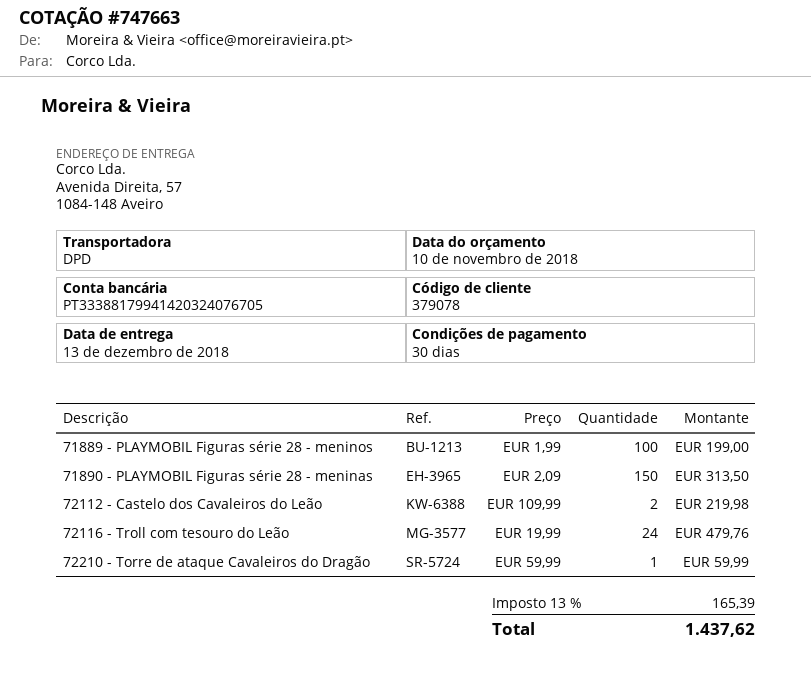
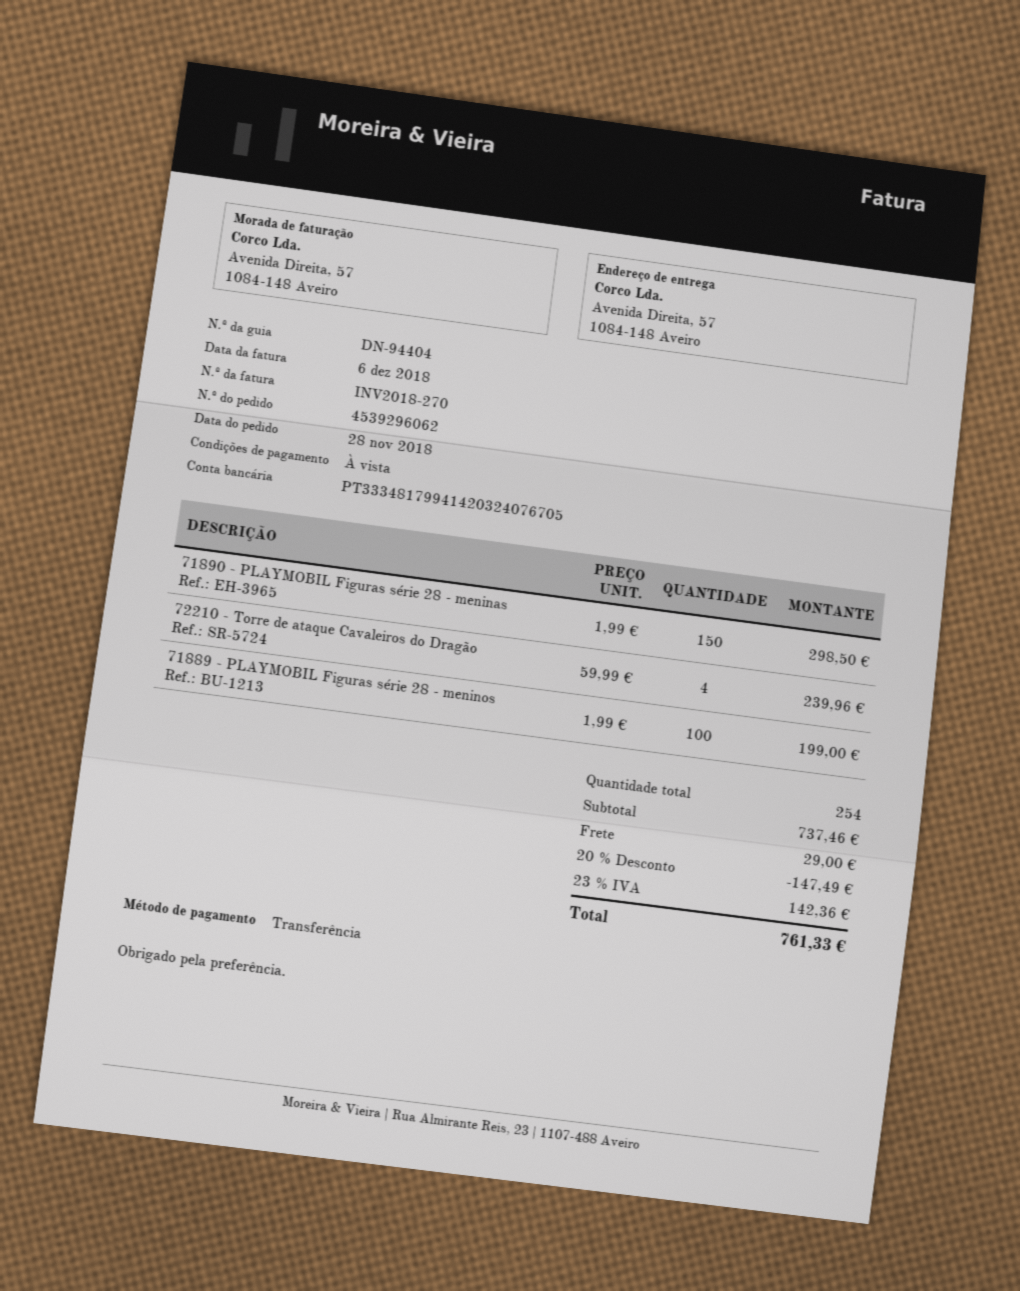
payment terms: 30 days -> on receipt
bank account: PT33388179941420324076705 -> PT33348179941420324076705
71890 - PLAYMOBIL Figuras série 28 - meninas: 150 x 2.09 = 313.50 -> 150 x 1.99 = 298.50
72112 - Castelo dos Cavaleiros do Leão: 2 x 109.99 = 219.98 -> none
72116 - Troll com tesouro do Leão: 24 x 19.99 = 479.76 -> none
72210 - Torre de ataque Cavaleiros do Dragão: 1 x 59.99 = 59.99 -> 4 x 59.99 = 239.96
discount: none -> 20% = 147.49
shipping: none -> 29.00
tax: 13% = 165.39 -> 23% = 142.36
total: 1437.62 -> 761.33

